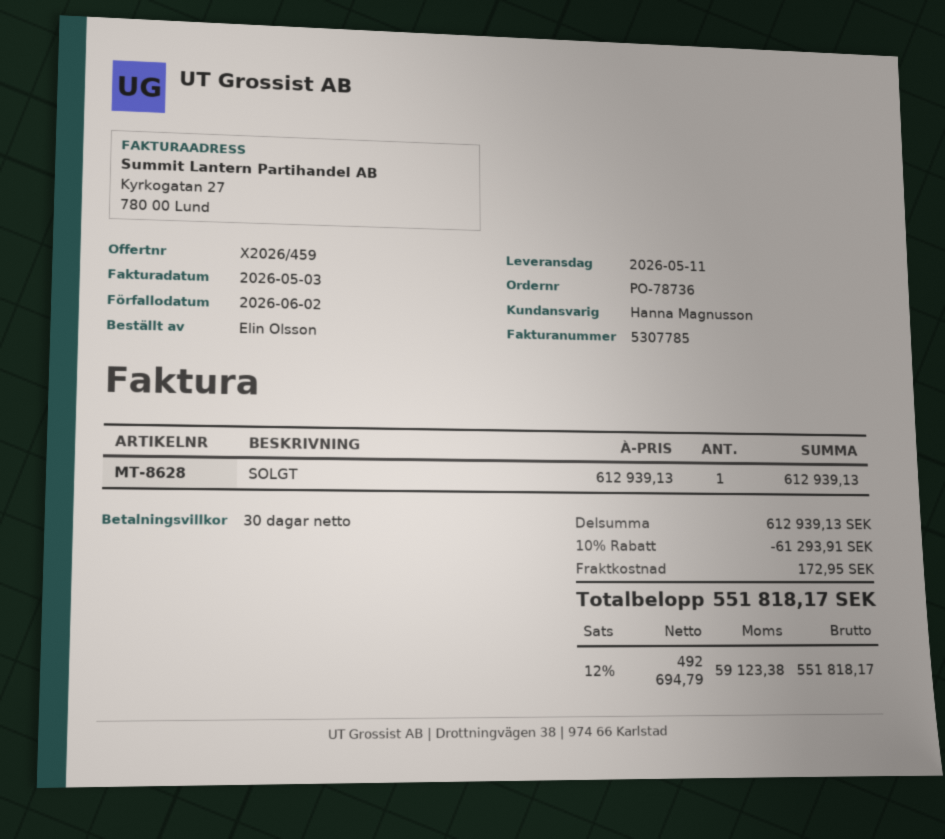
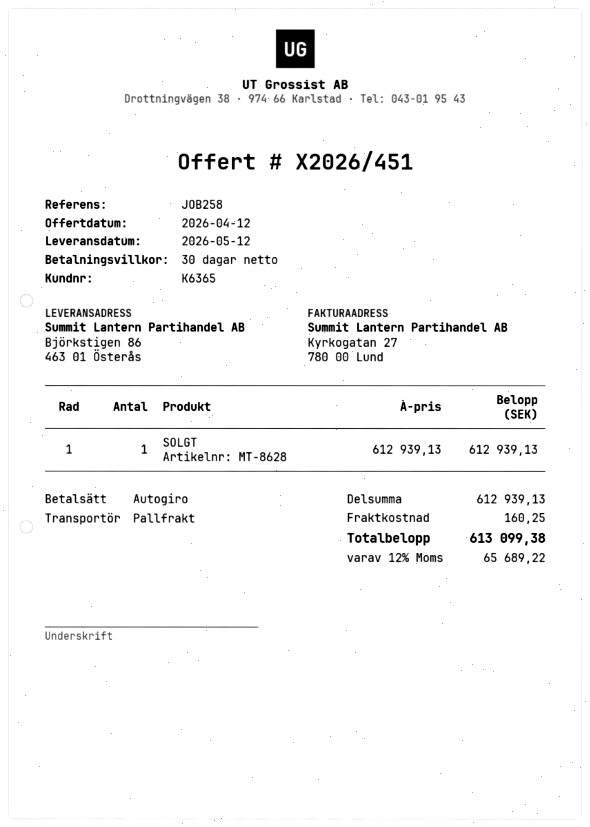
quote number: X2026/459 -> X2026/451
delivery date: 2026-05-11 -> 2026-05-12
discount: 10% = 61293.91 -> none
shipping: 172.95 -> 160.25
tax: 12% = 59123.38 -> 12% = 65689.22
total: 551818.17 -> 613099.38

